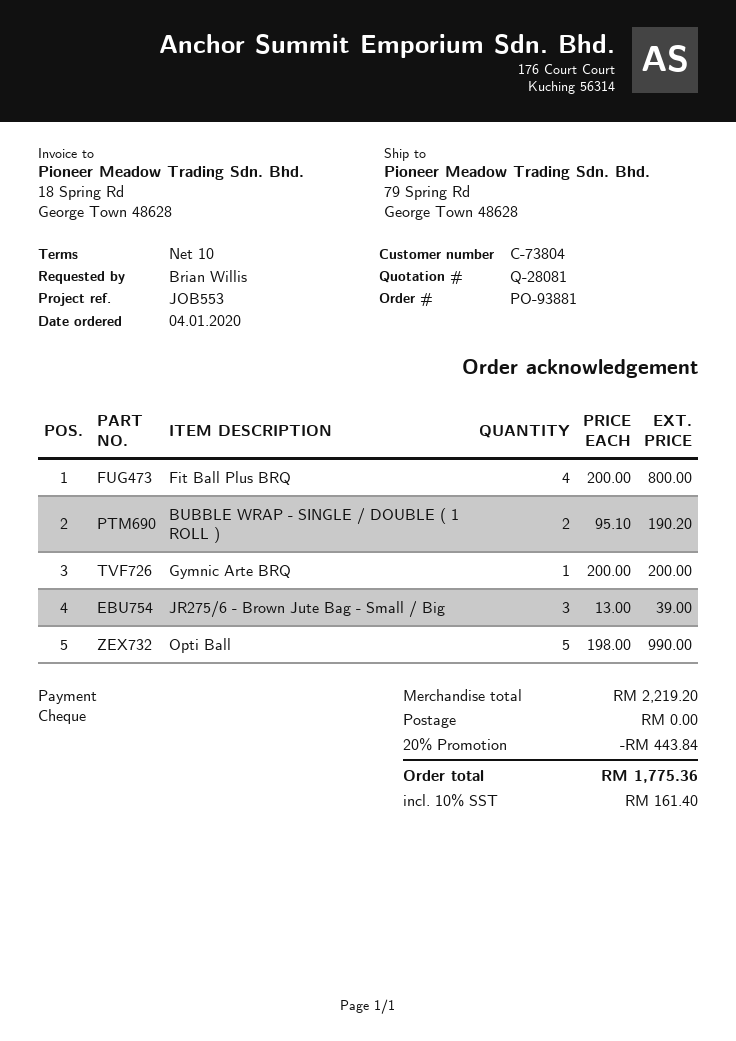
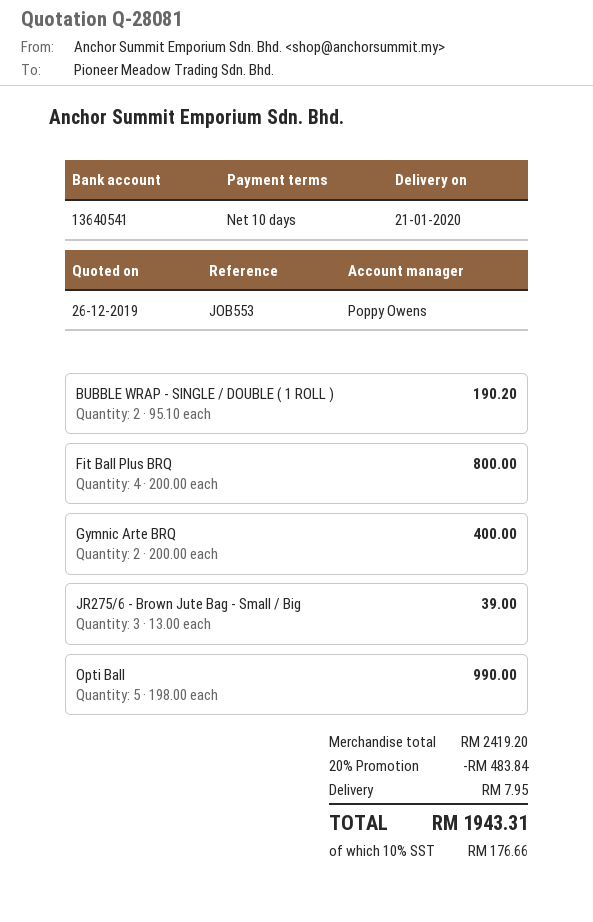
Gymnic Arte BRQ: 1 x 200.00 = 200.00 -> 2 x 200.00 = 400.00
subtotal: 2219.20 -> 2419.20
discount: 20% = 443.84 -> 20% = 483.84
shipping: 0.00 -> 7.95
tax: 10% = 161.40 -> 10% = 176.66
total: 1775.36 -> 1943.31

